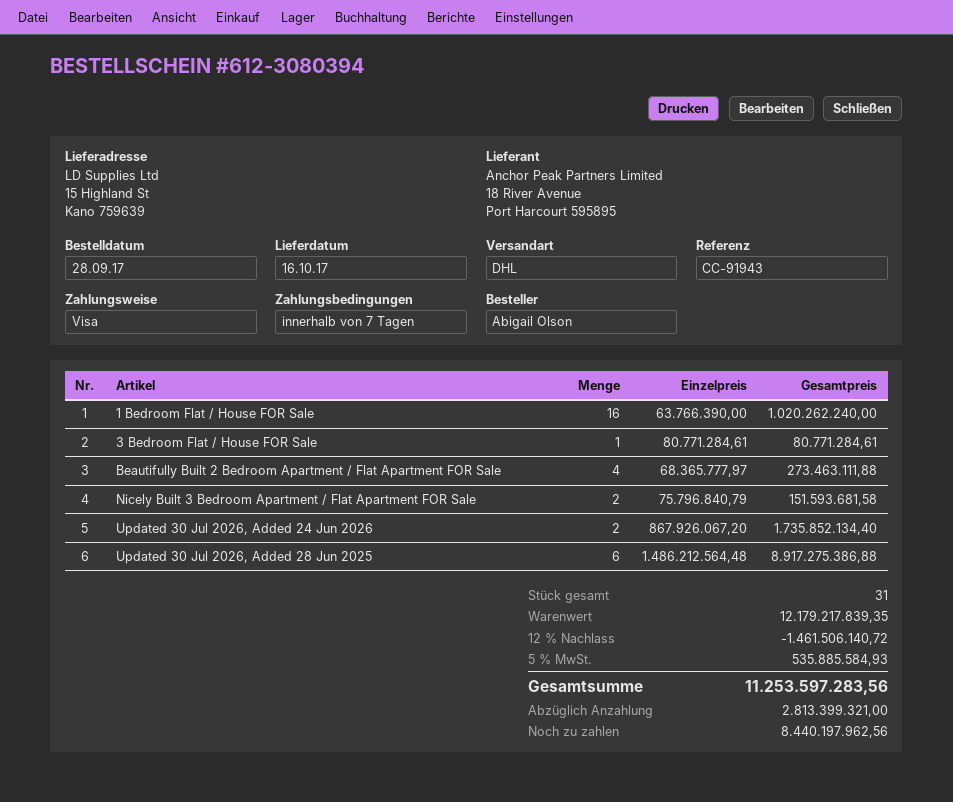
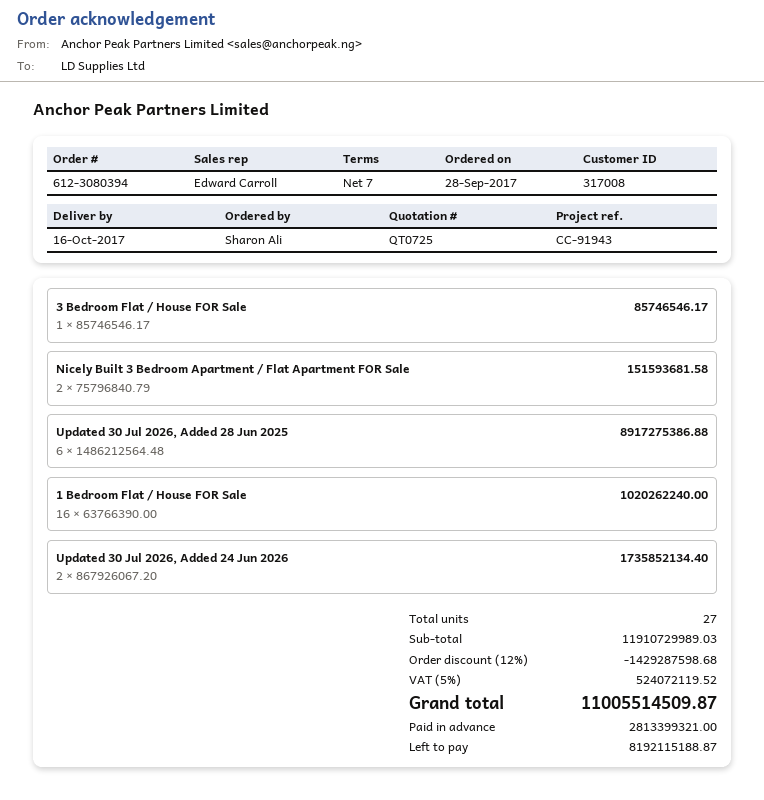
ordered by: Abigail Olson -> Sharon Ali
3 Bedroom Flat / House FOR Sale: 1 x 80771284.61 = 80771284.61 -> 1 x 85746546.17 = 85746546.17
Beautifully Built 2 Bedroom Apartment / Flat Apartment FOR Sale: 4 x 68365777.97 = 273463111.88 -> none
total quantity: 31 -> 27
subtotal: 12179217839.35 -> 11910729989.03
discount: 12% = 1461506140.72 -> 12% = 1429287598.68
tax: 5% = 535885584.93 -> 5% = 524072119.52
total: 11253597283.56 -> 11005514509.87
balance: 8440197962.56 -> 8192115188.87

